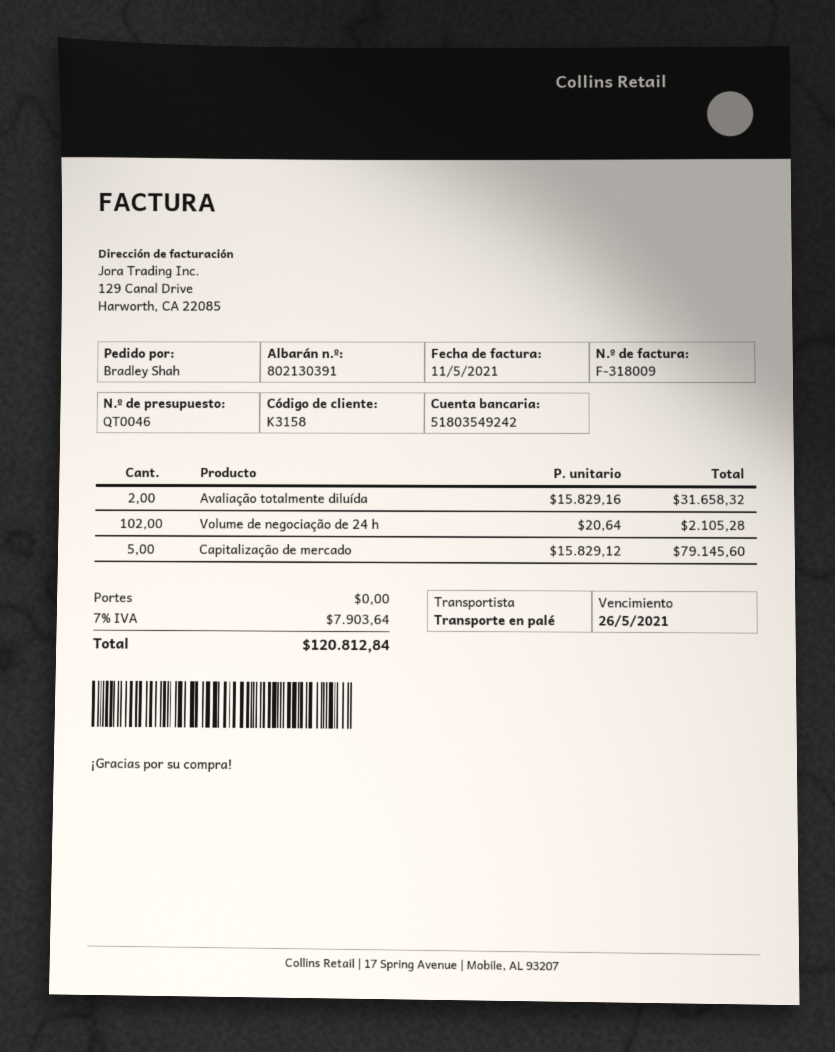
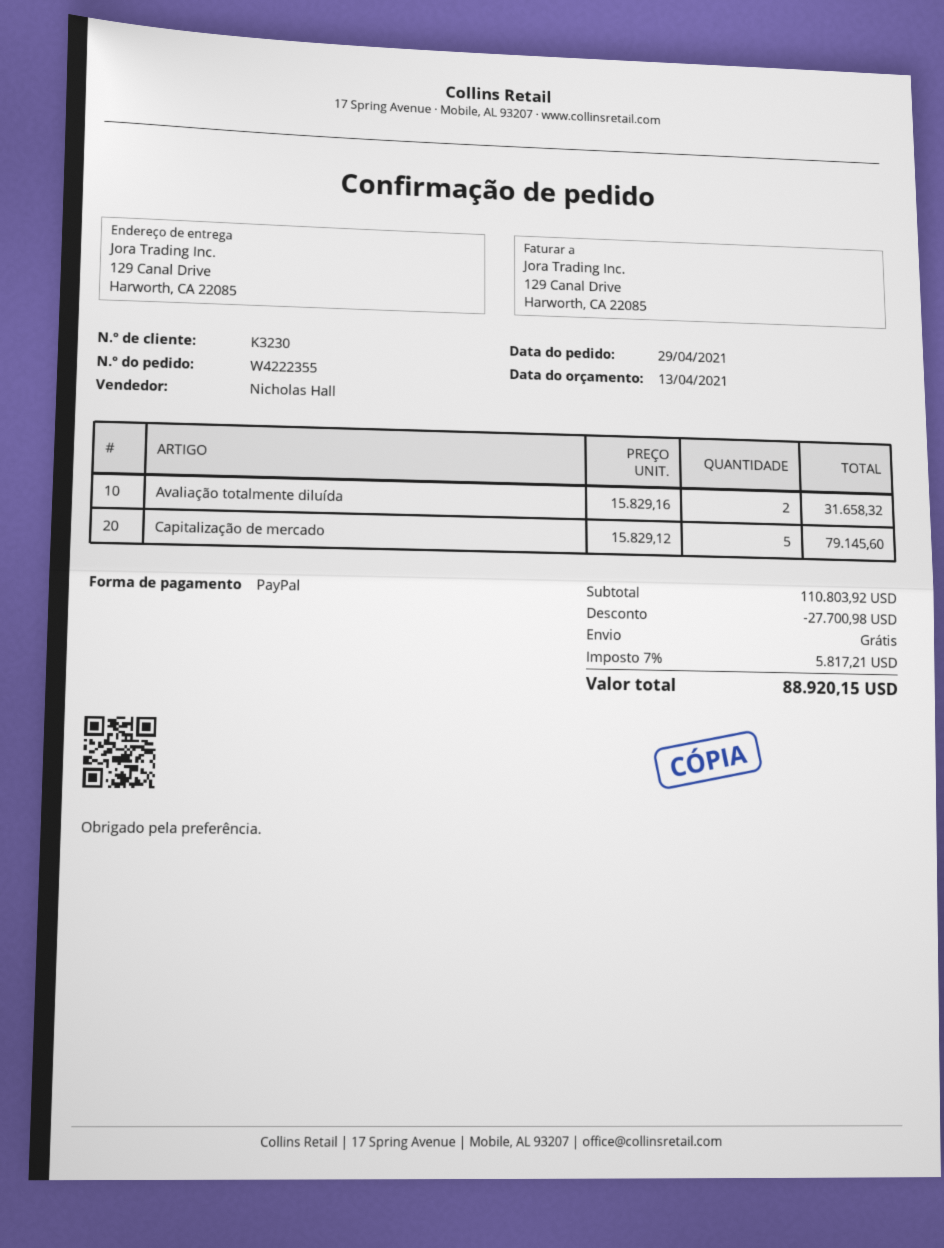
customer number: K3158 -> K3230
Volume de negociação de 24 h: 102 x 20.64 = 2105.28 -> none
discount: none -> 27700.98
tax: 7% = 7903.64 -> 7% = 5817.21
total: 120812.84 -> 88920.15

